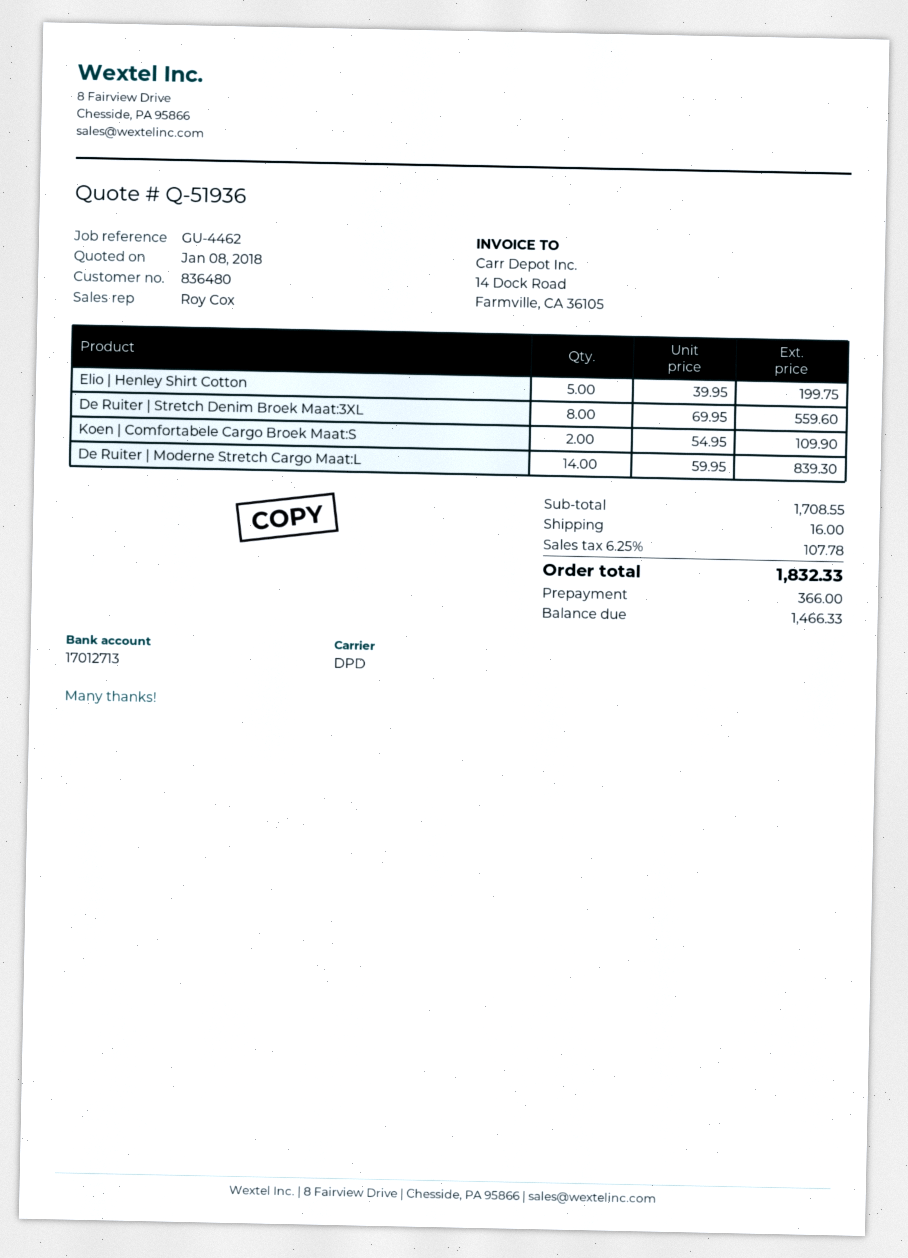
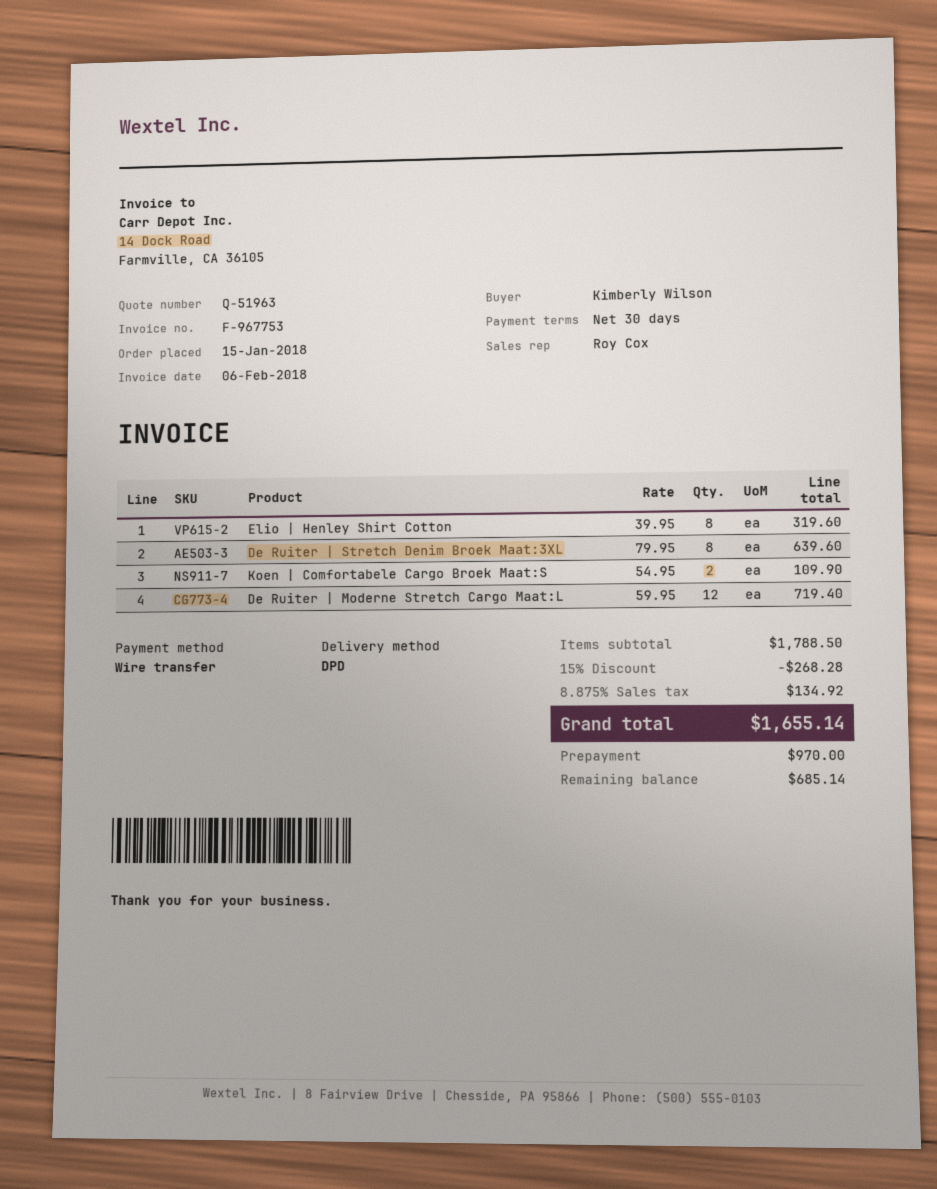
quote number: Q-51936 -> Q-51963
Elio | Henley Shirt Cotton: 5 x 39.95 = 199.75 -> 8 x 39.95 = 319.60
De Ruiter | Stretch Denim Broek Maat:3XL: 8 x 69.95 = 559.60 -> 8 x 79.95 = 639.60
De Ruiter | Moderne Stretch Cargo Maat:L: 14 x 59.95 = 839.30 -> 12 x 59.95 = 719.40
subtotal: 1708.55 -> 1788.50
discount: none -> 15% = 268.28
shipping: 16.00 -> none
tax: 6.25% = 107.78 -> 8.875% = 134.92
total: 1832.33 -> 1655.14
deposit: 366.00 -> 970.00
balance: 1466.33 -> 685.14

